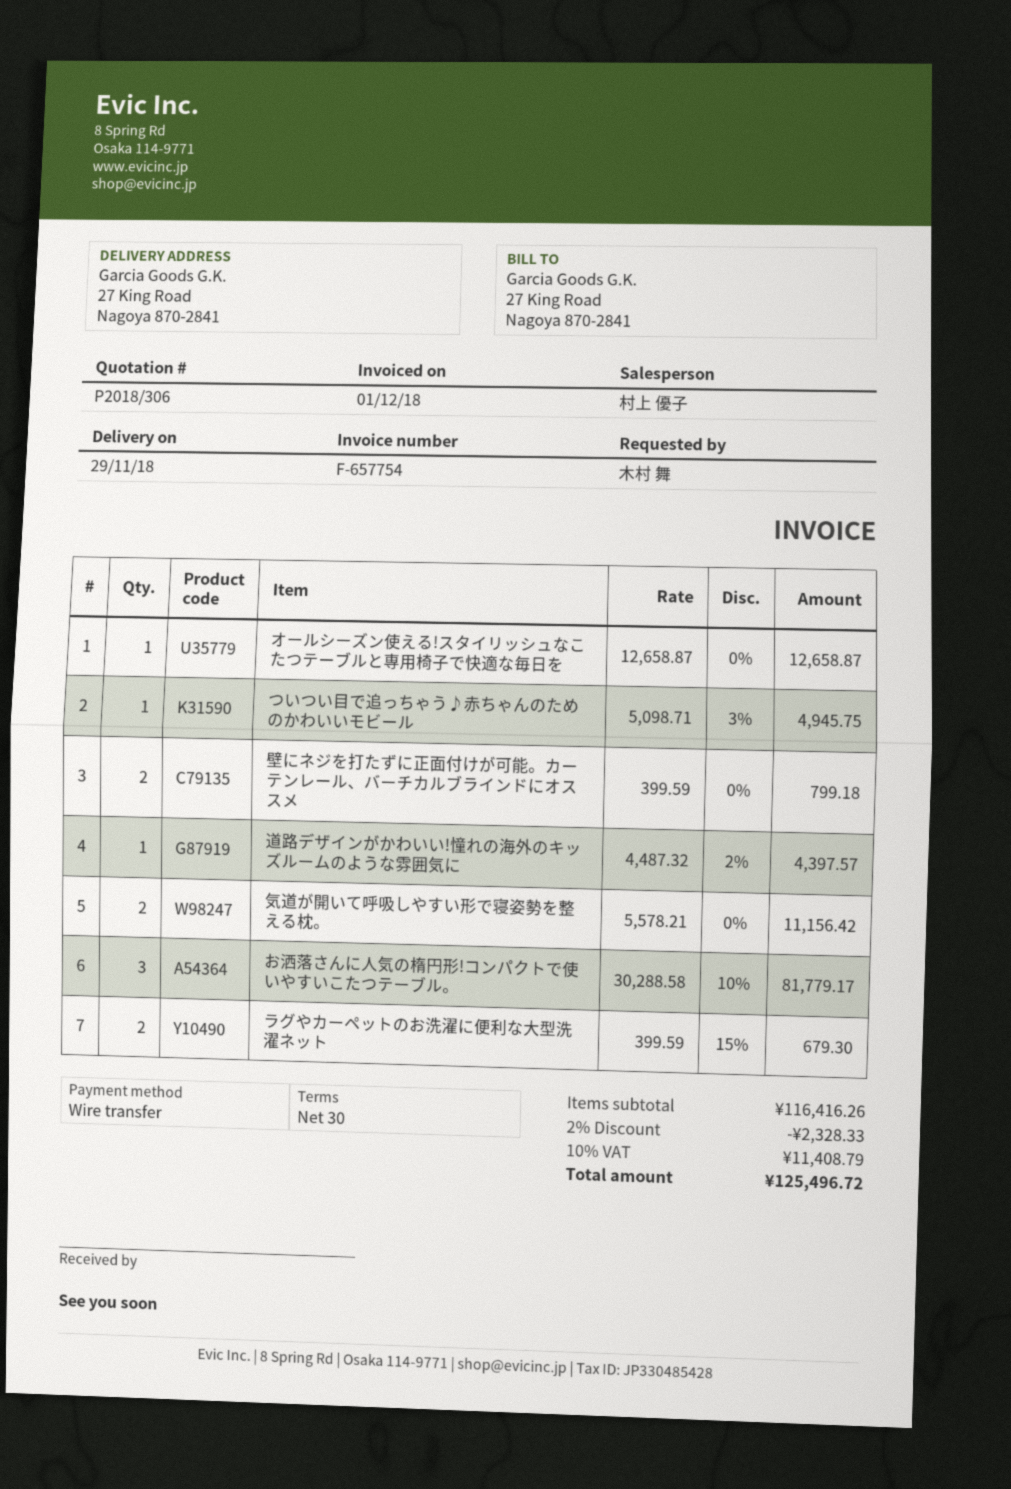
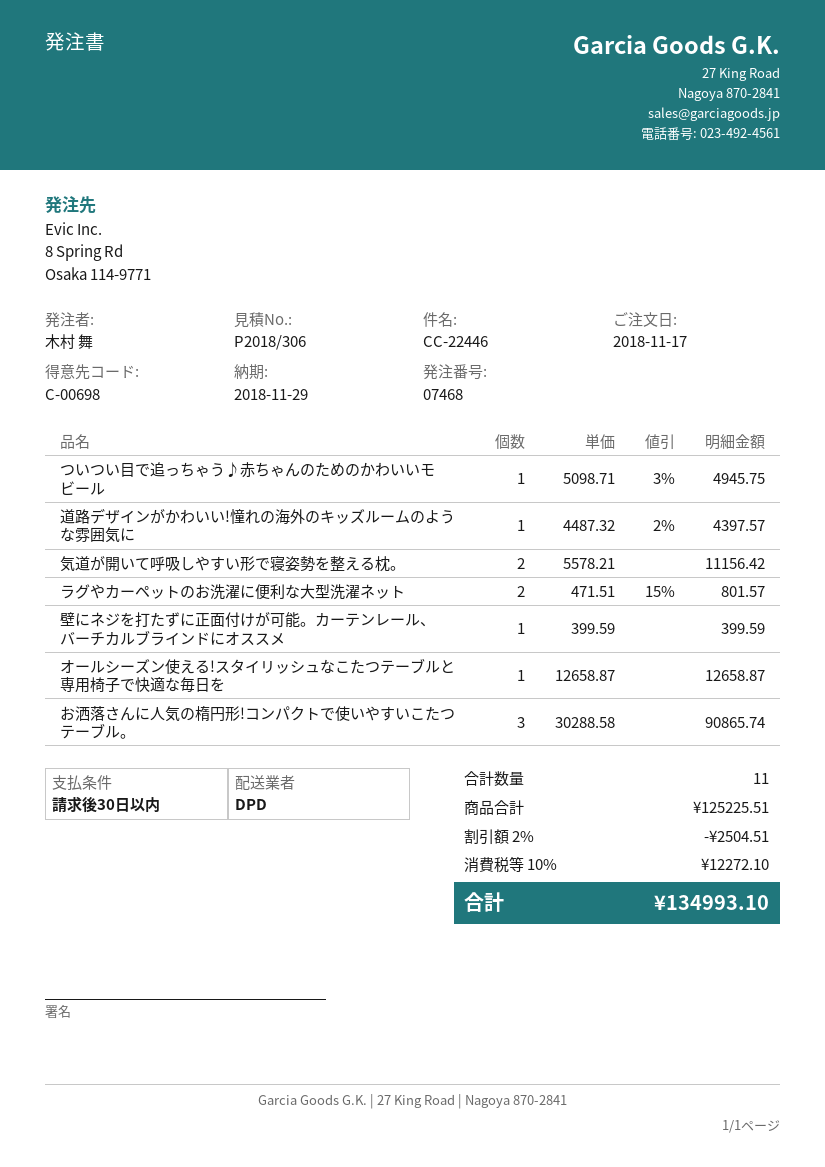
壁にネジを打たずに正面付けが可能。カーテンレール、バーチカルブラインドにオススメ: 2 x 399.59 = 799.18 -> 1 x 399.59 = 399.59
お洒落さんに人気の楕円形!コンパクトで使いやすいこたつテーブル。: 3 x 30288.58 - 10% = 81779.17 -> 3 x 30288.58 = 90865.74
ラグやカーペットのお洗濯に便利な大型洗濯ネット: 2 x 399.59 - 15% = 679.30 -> 2 x 471.51 - 15% = 801.57
subtotal: 116416.26 -> 125225.51
discount: 2% = 2328.33 -> 2% = 2504.51
tax: 10% = 11408.79 -> 10% = 12272.10
total: 125496.72 -> 134993.10

